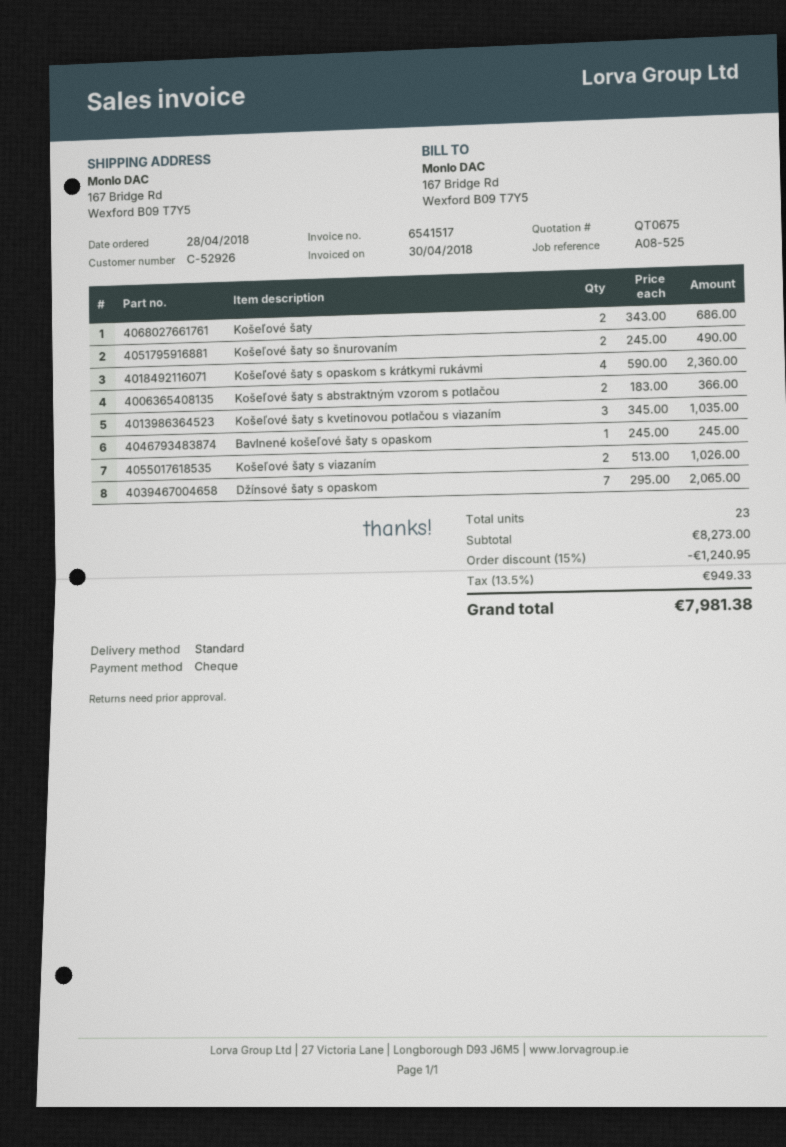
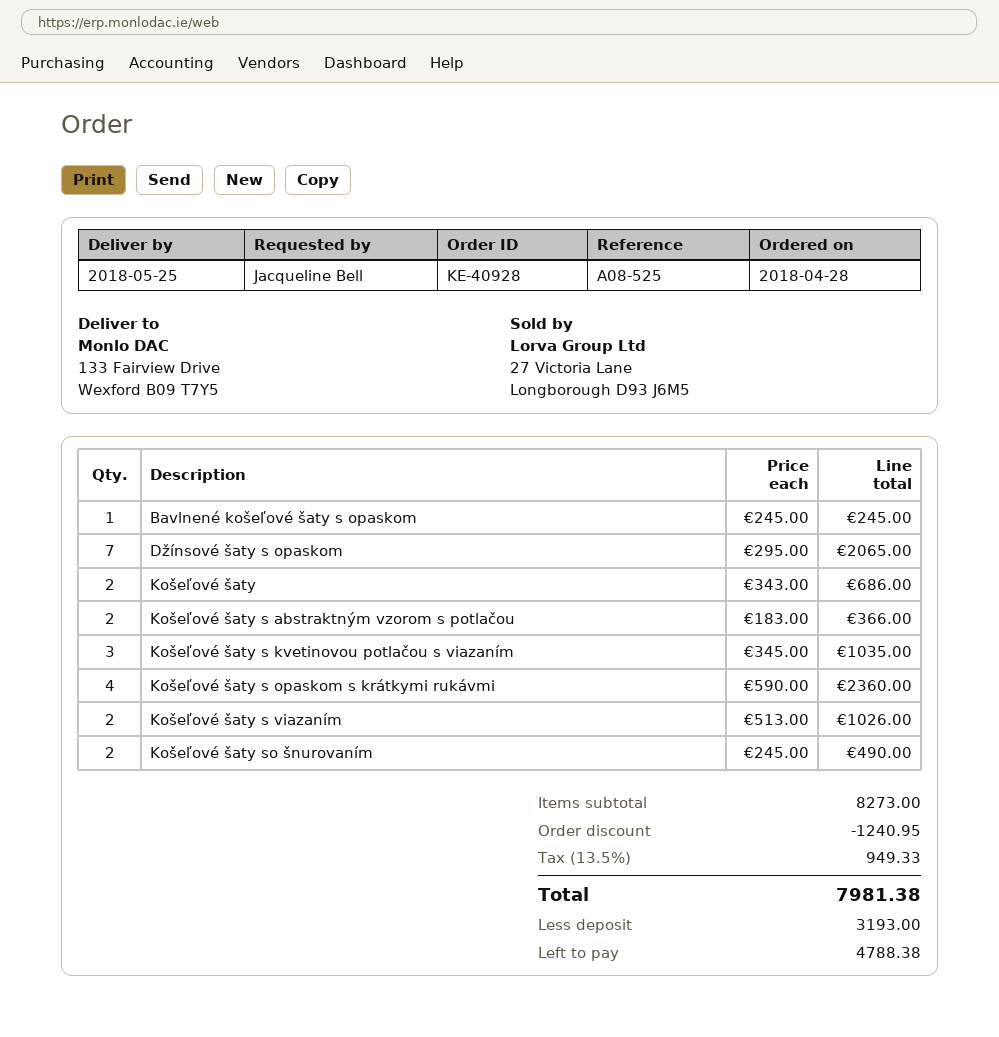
ship to: 167 Bridge Rd, Wexford B09 T7Y5 -> 133 Fairview Drive, Wexford B09 T7Y5

